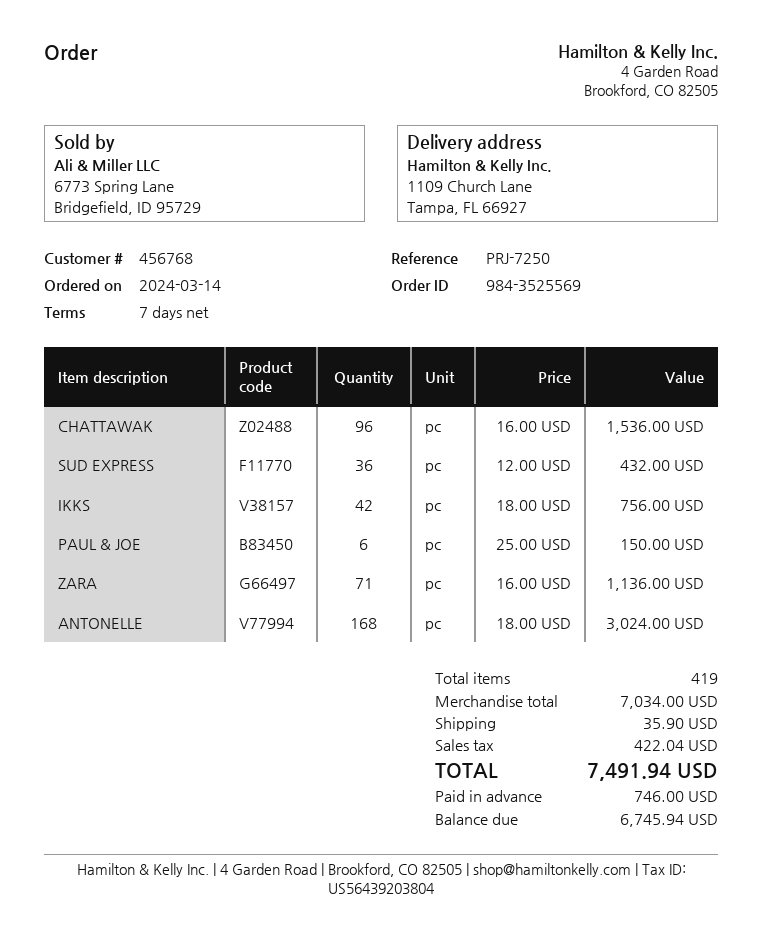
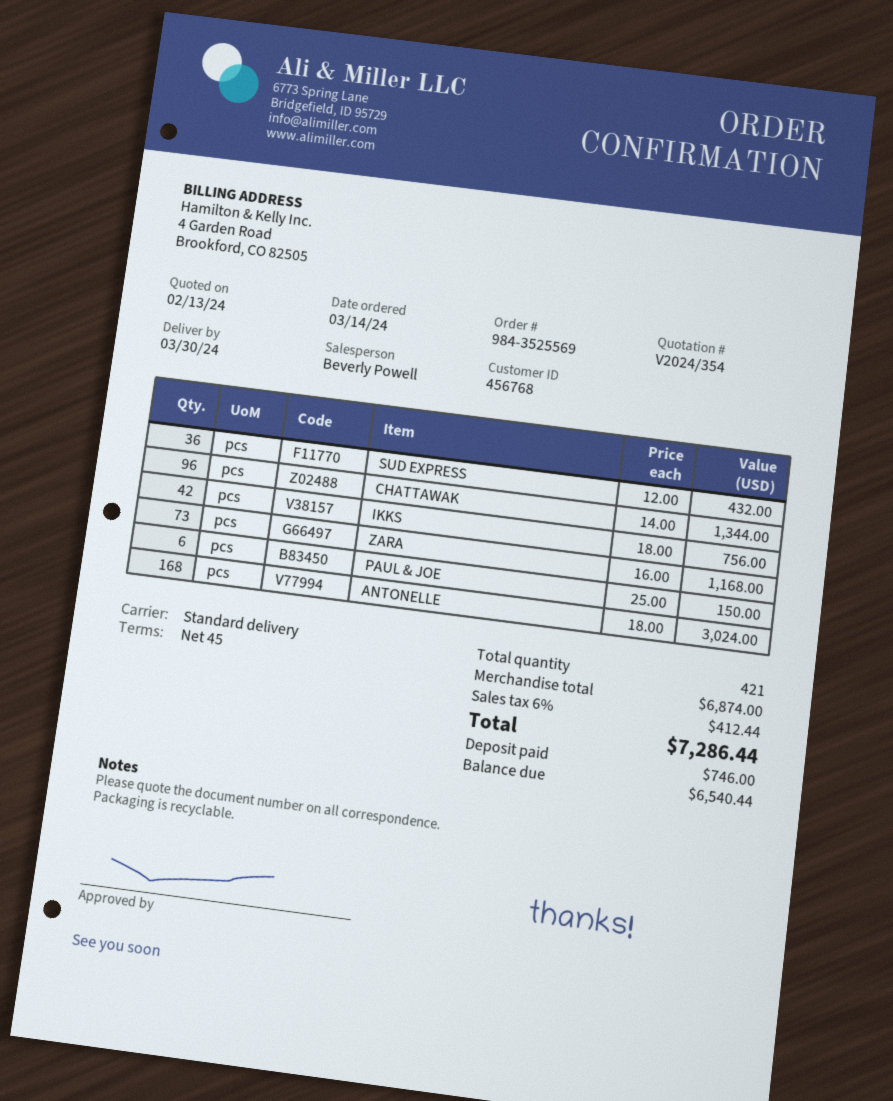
payment terms: 7 days -> 45 days
CHATTAWAK: 96 x 16.00 = 1536.00 -> 96 x 14.00 = 1344.00
ZARA: 71 x 16.00 = 1136.00 -> 73 x 16.00 = 1168.00
total quantity: 419 -> 421
subtotal: 7034.00 -> 6874.00
shipping: 35.90 -> none
tax: 422.04 -> 412.44
total: 7491.94 -> 7286.44
balance: 6745.94 -> 6540.44

